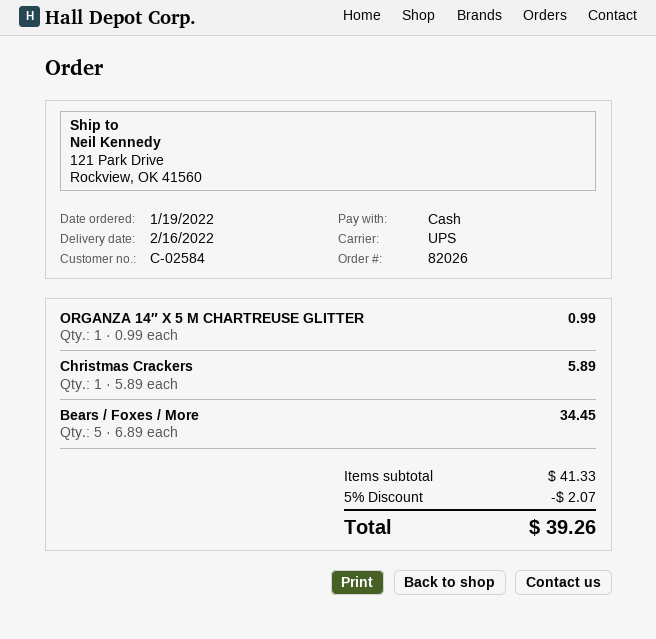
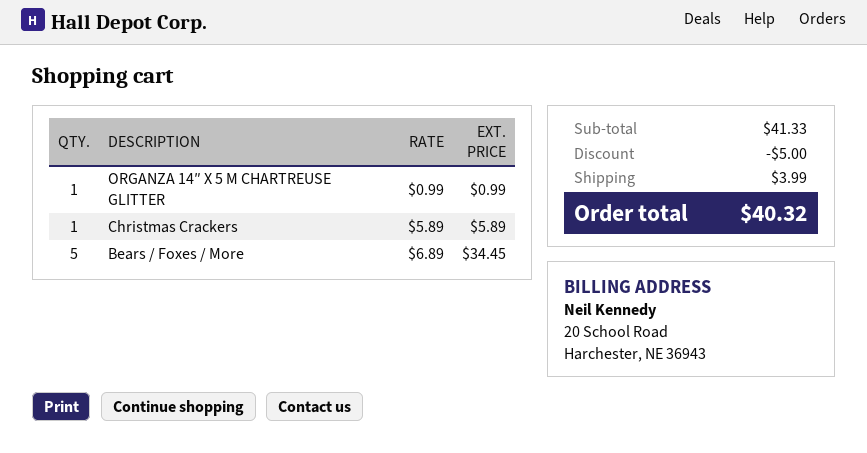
discount: 2.07 -> 5.00
shipping: none -> 3.99
total: 39.26 -> 40.32

